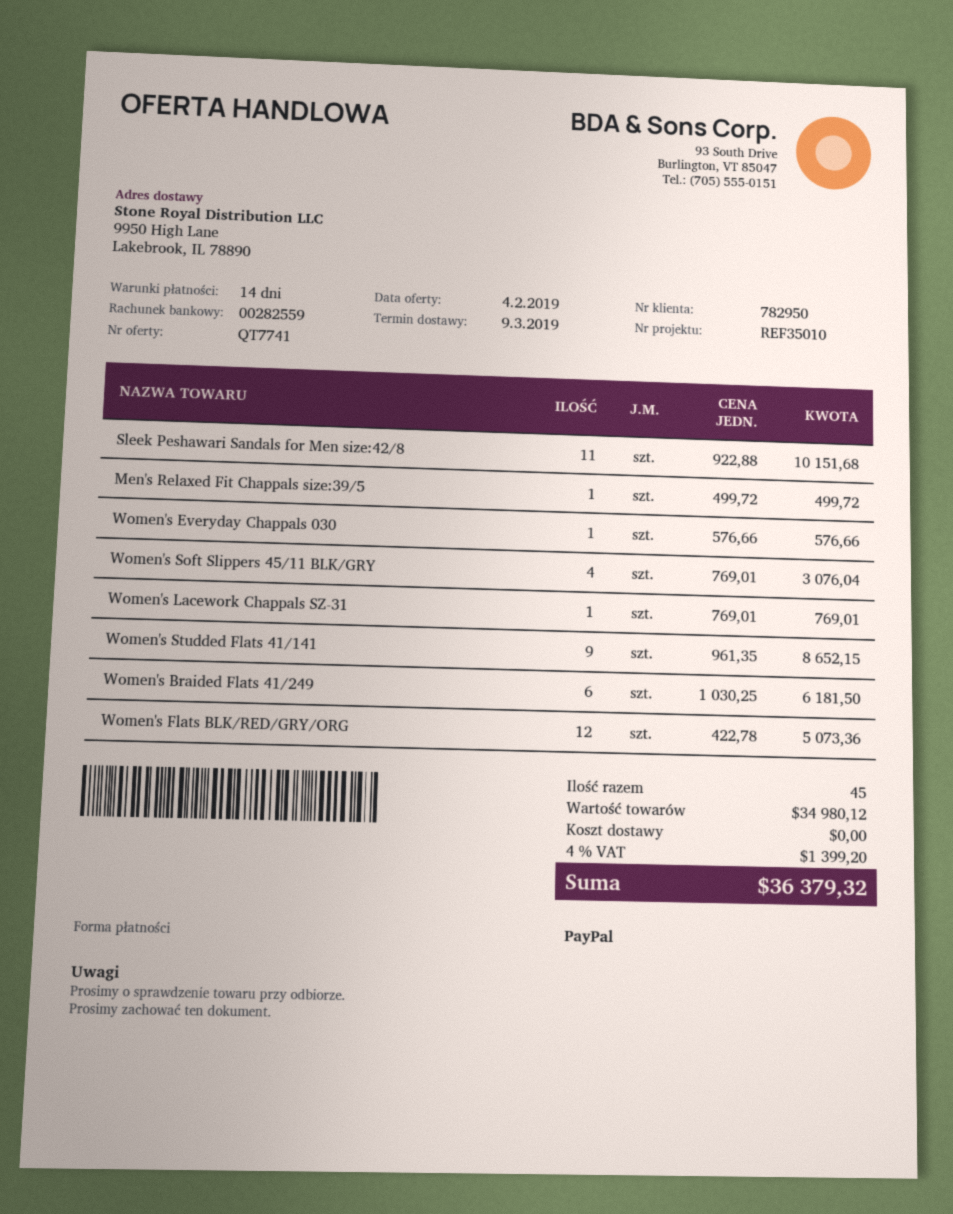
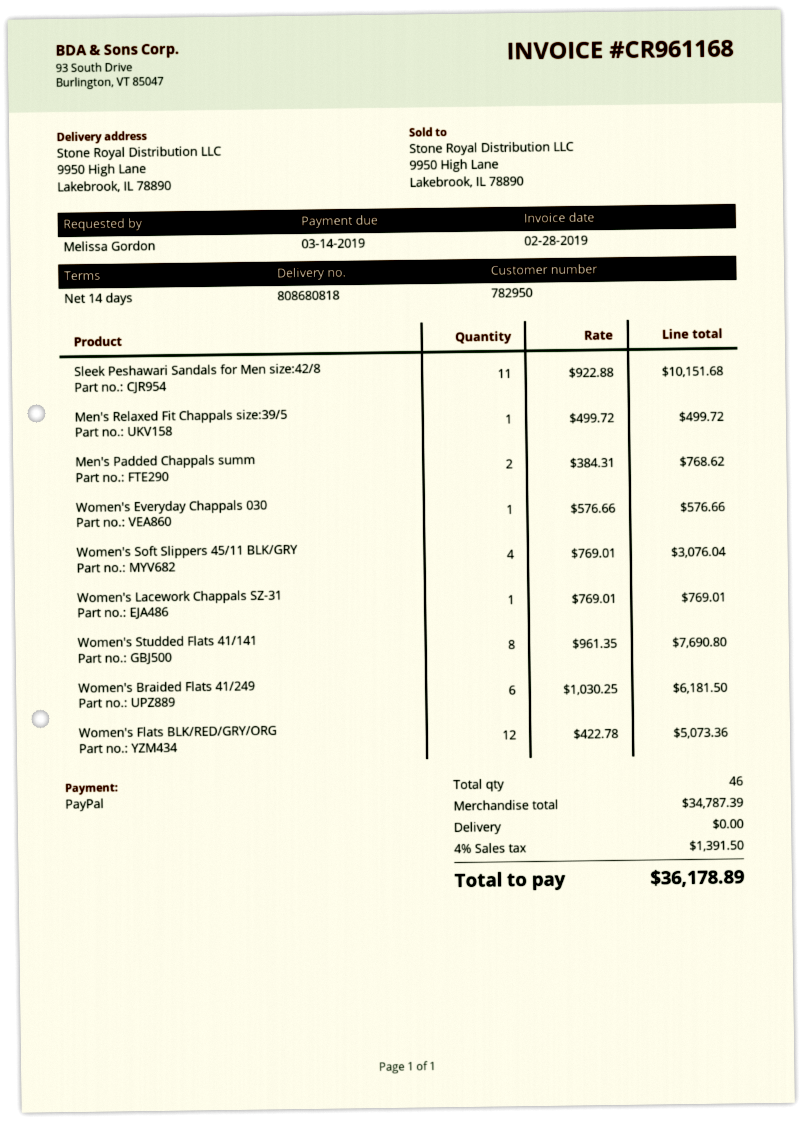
Women's Studded Flats 41/141: 9 x 961.35 = 8652.15 -> 8 x 961.35 = 7690.80
Men's Padded Chappals summ: none -> 2 x 384.31 = 768.62
total quantity: 45 -> 46
subtotal: 34980.12 -> 34787.39
tax: 4% = 1399.20 -> 4% = 1391.50
total: 36379.32 -> 36178.89

